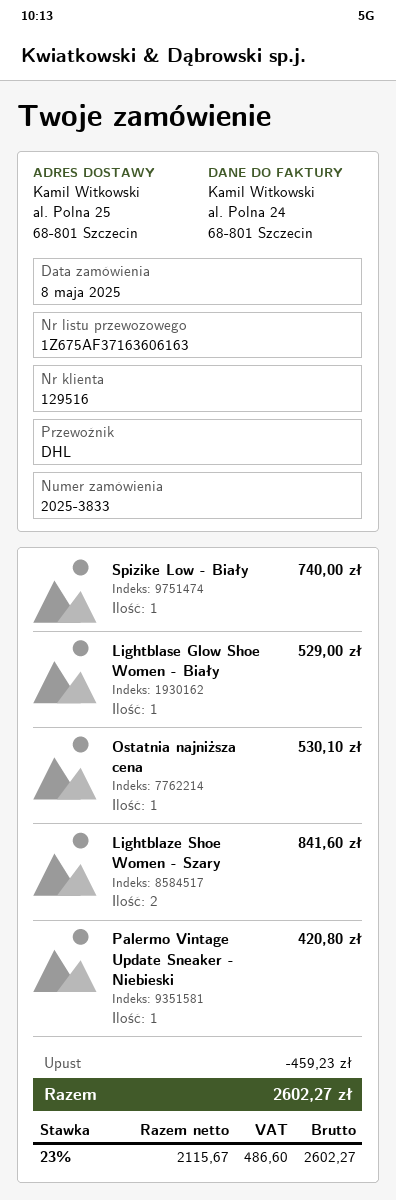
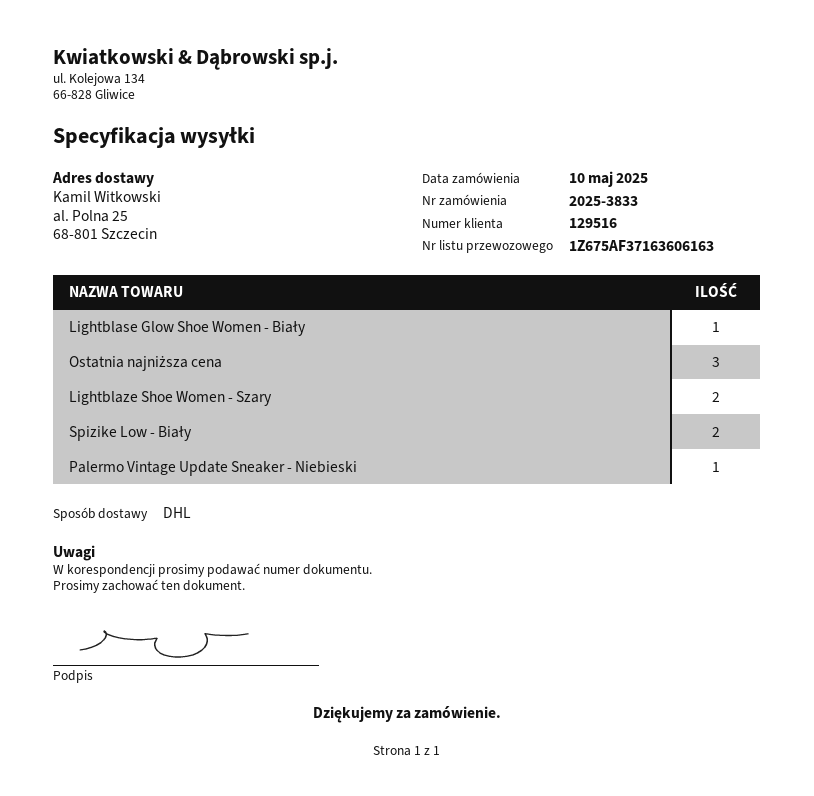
order date: 2025-05-08 -> 2025-05-10
Spizike Low - Biały: 1 -> 2
Ostatnia najniższa cena: 1 -> 3

